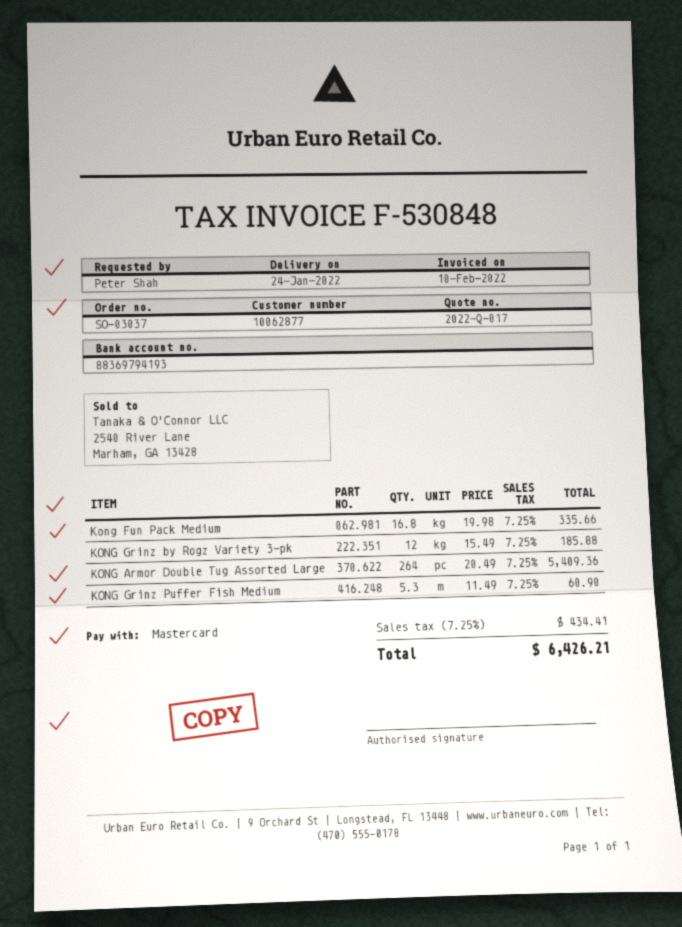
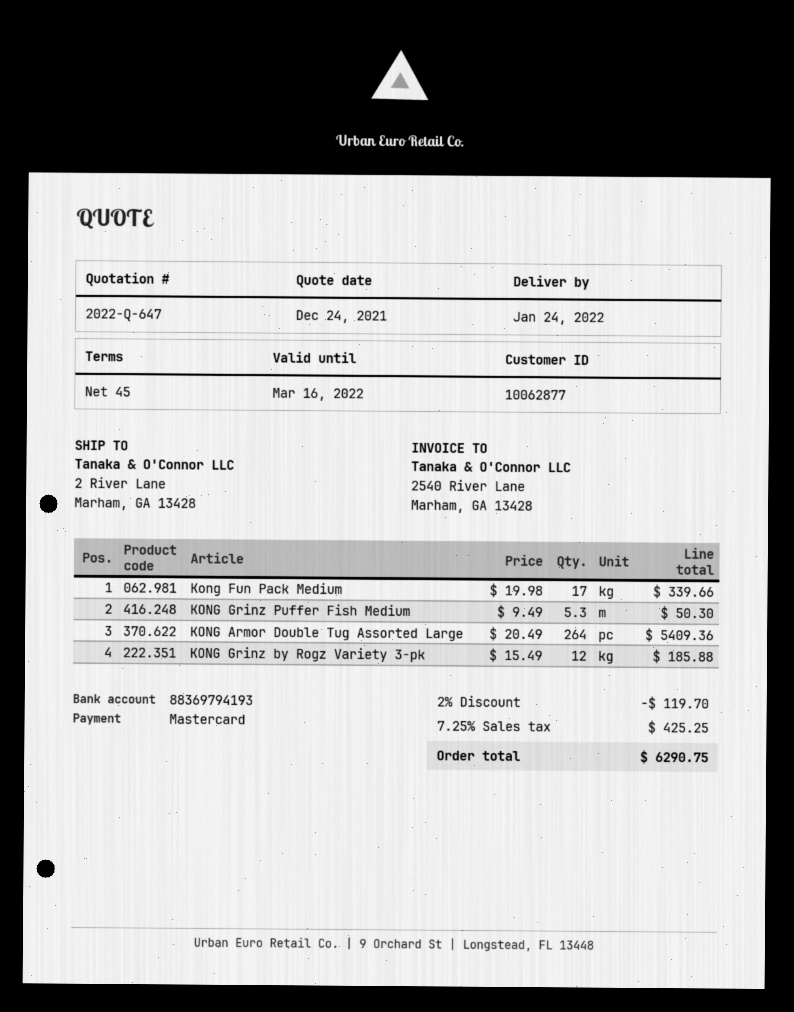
quote number: 2022-Q-017 -> 2022-Q-647
Kong Fun Pack Medium: 16.8 x 19.98 = 335.66 -> 17 x 19.98 = 339.66
KONG Grinz Puffer Fish Medium: 5.3 x 11.49 = 60.90 -> 5.3 x 9.49 = 50.30
discount: none -> 2% = 119.70
tax: 7.25% = 434.41 -> 7.25% = 425.25
total: 6426.21 -> 6290.75

